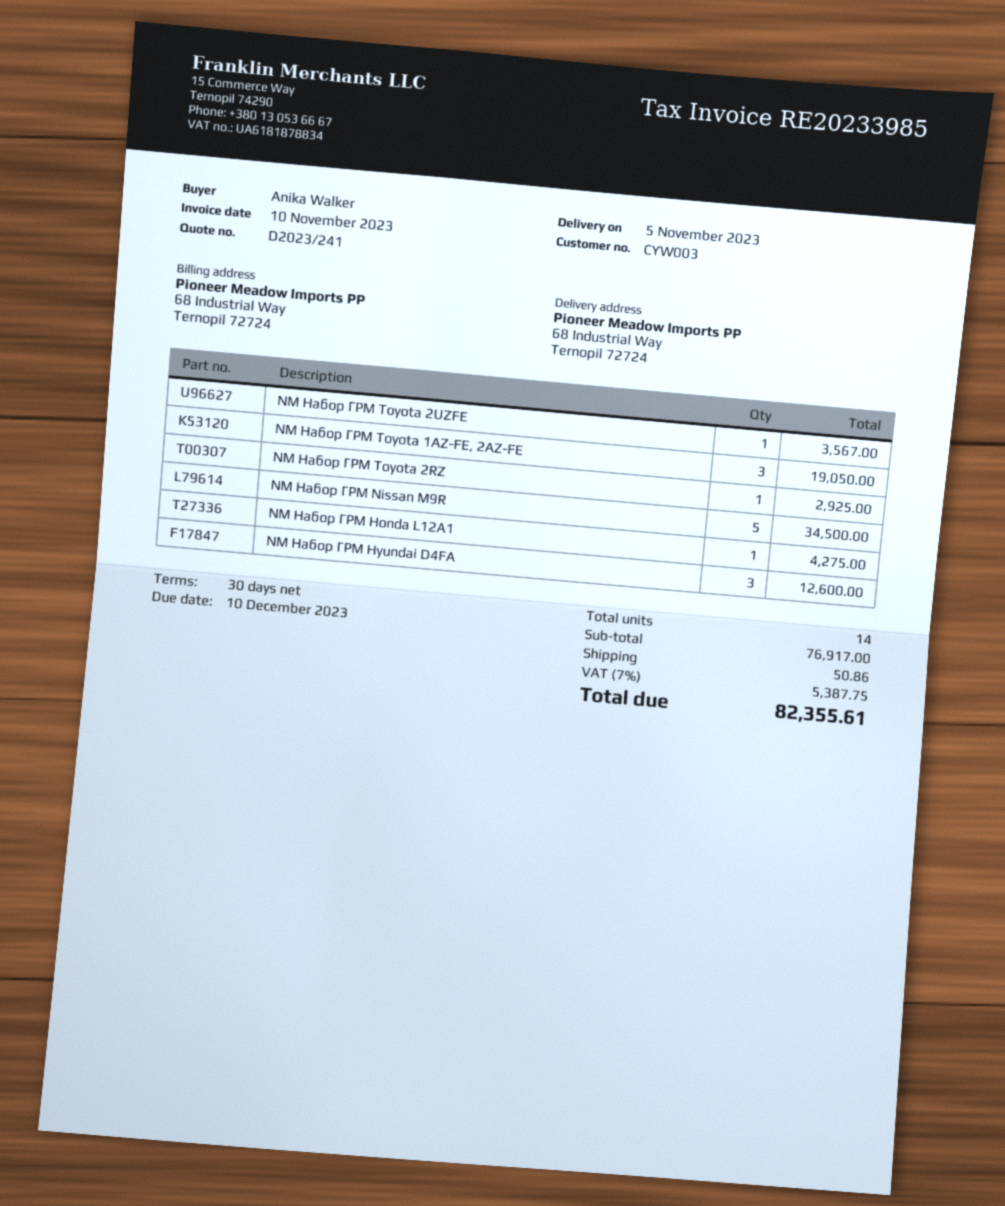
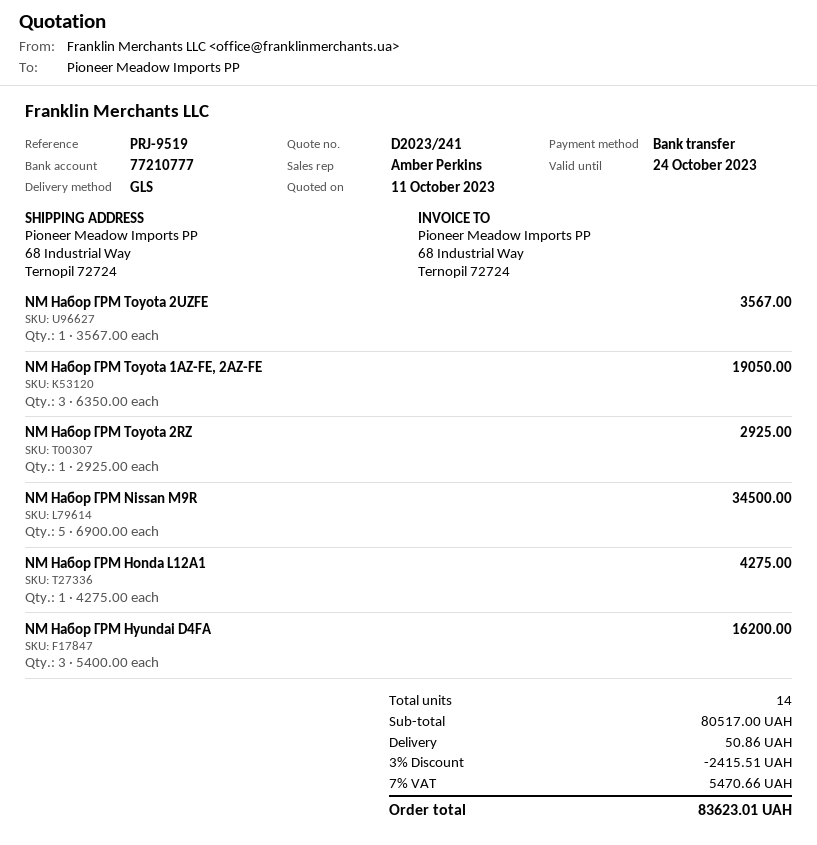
NM Набор ГРМ Hyundai D4FA: 3 for 12600.00 -> 3 for 16200.00
subtotal: 76917.00 -> 80517.00
discount: none -> 3% = 2415.51
tax: 7% = 5387.75 -> 7% = 5470.66
total: 82355.61 -> 83623.01

